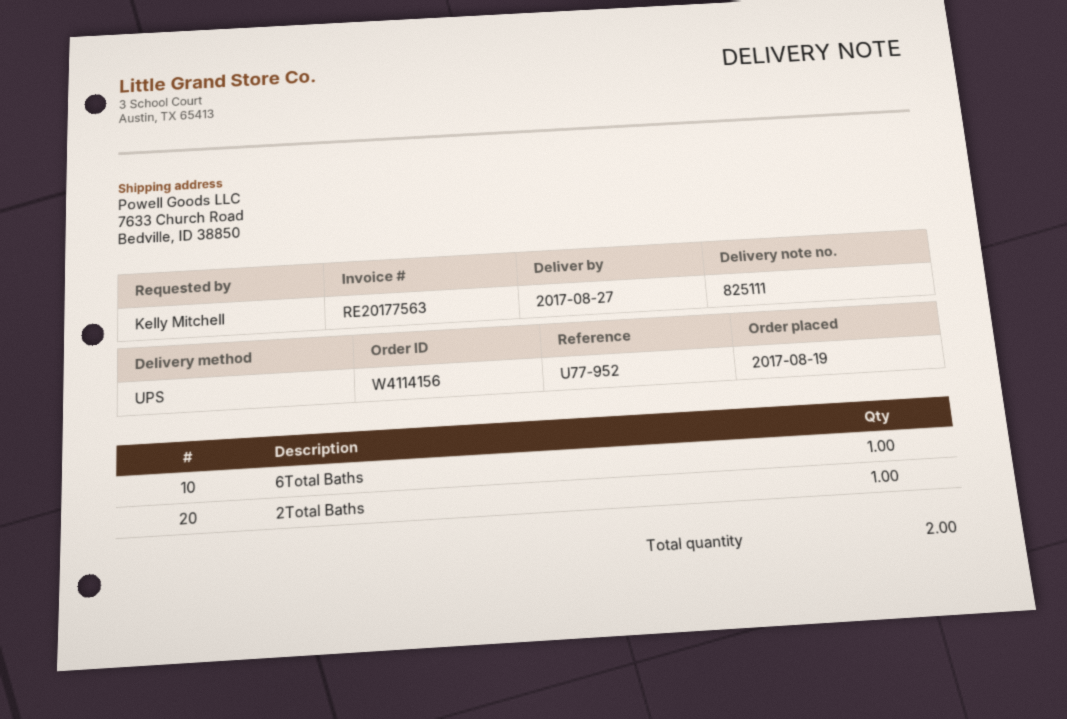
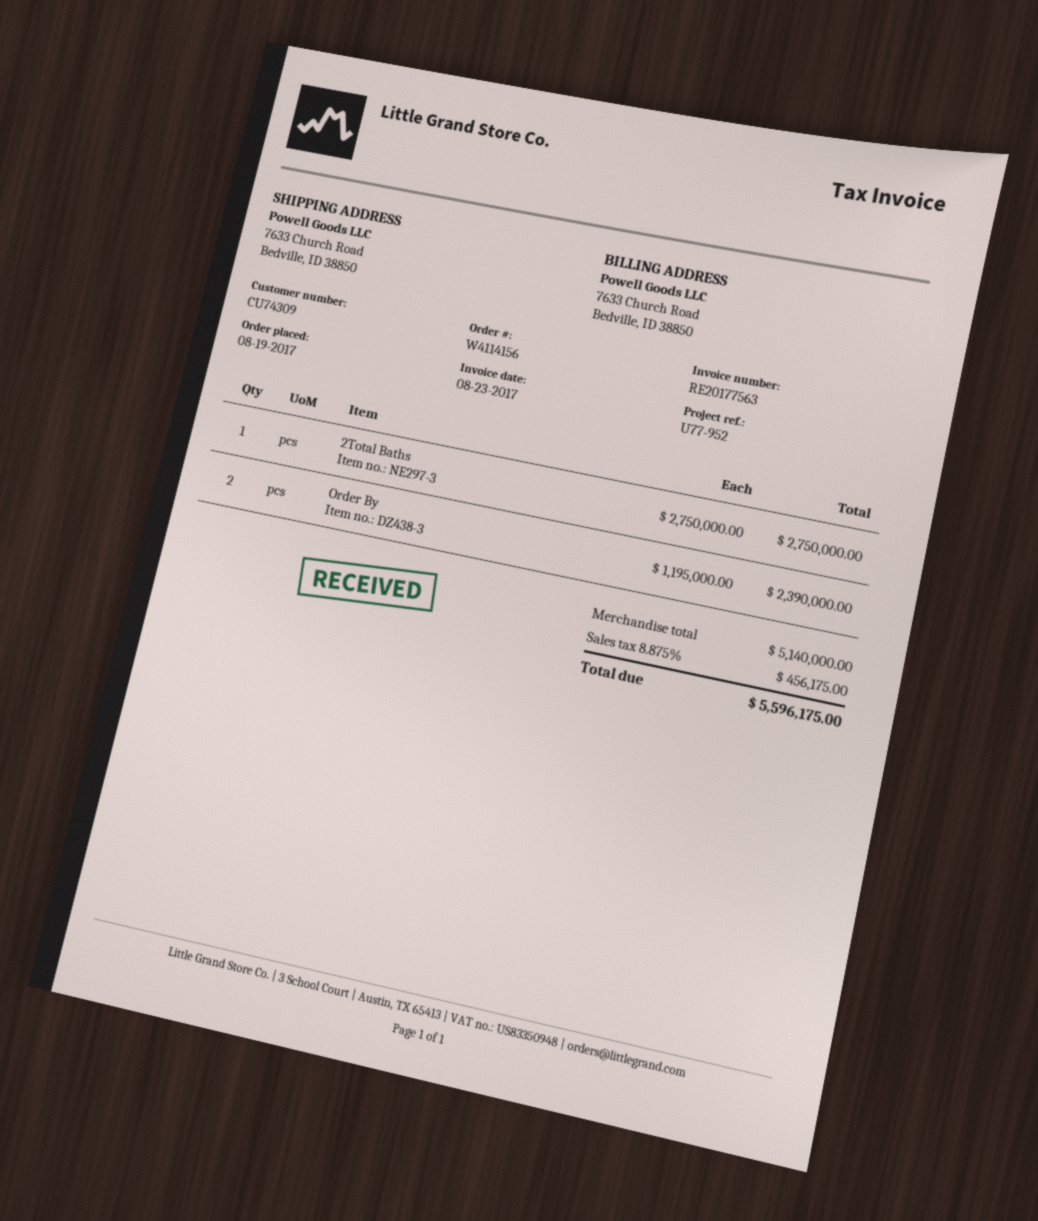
6Total Baths: 1 -> none
Order By: none -> 2

